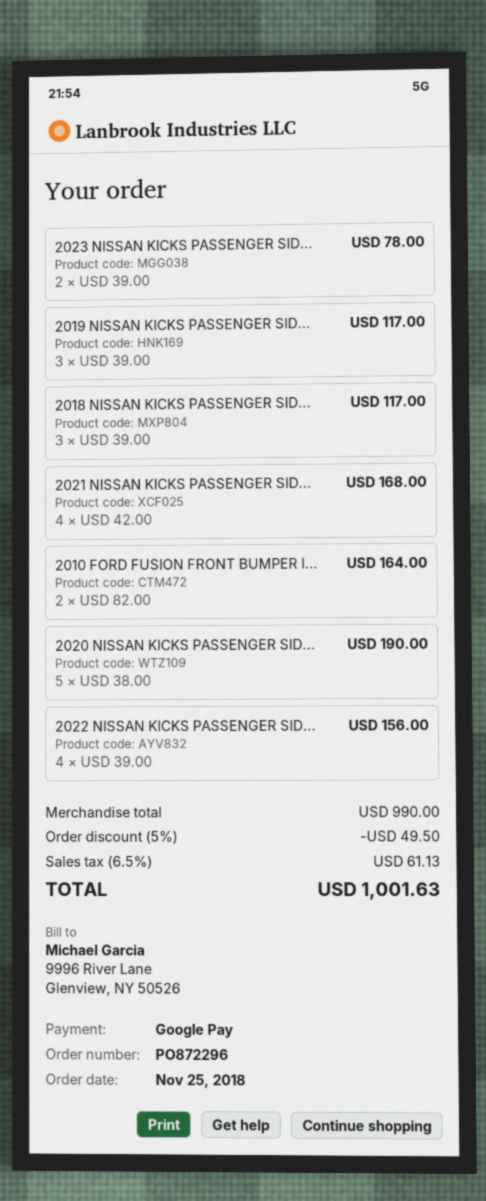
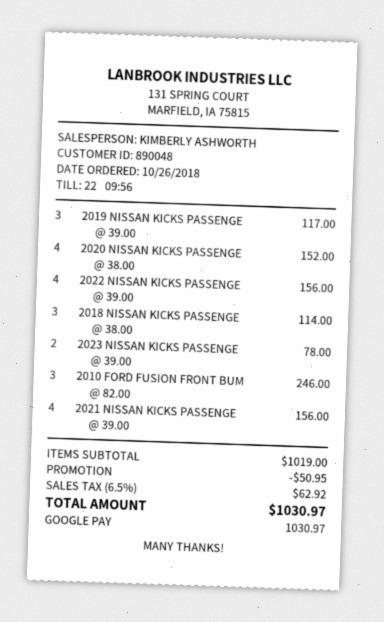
order date: 2018-11-25 -> 2018-10-26
2018 NISSAN KICKS PASSENGER SID...: 3 x 39.00 = 117.00 -> 3 x 38.00 = 114.00
2021 NISSAN KICKS PASSENGER SID...: 4 x 42.00 = 168.00 -> 4 x 39.00 = 156.00
2010 FORD FUSION FRONT BUMPER I...: 2 x 82.00 = 164.00 -> 3 x 82.00 = 246.00
2020 NISSAN KICKS PASSENGER SID...: 5 x 38.00 = 190.00 -> 4 x 38.00 = 152.00
subtotal: 990.00 -> 1019.00
discount: 49.50 -> 50.95
tax: 6.5% = 61.13 -> 6.5% = 62.92
total: 1001.63 -> 1030.97

